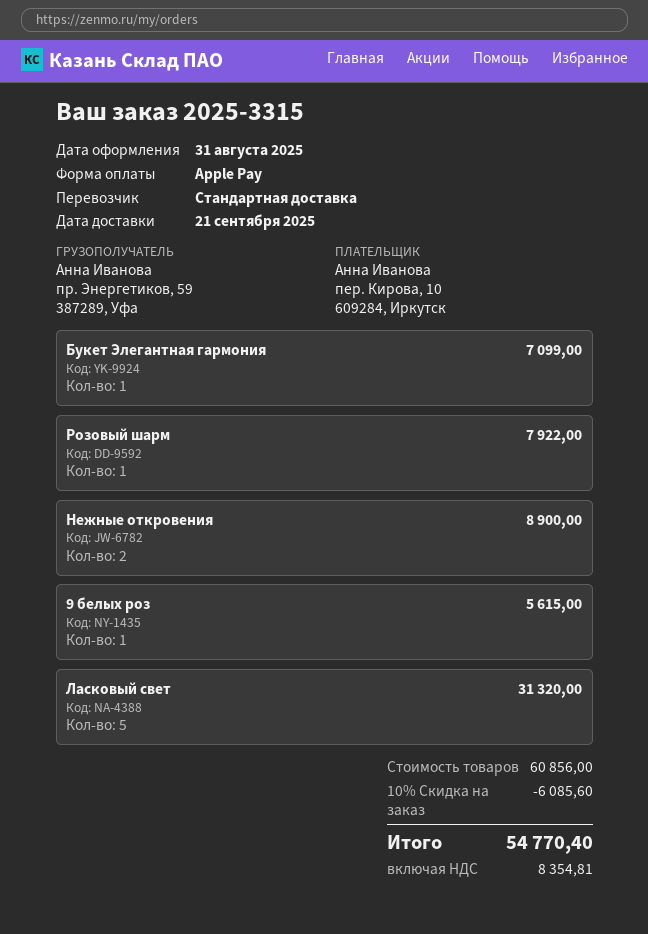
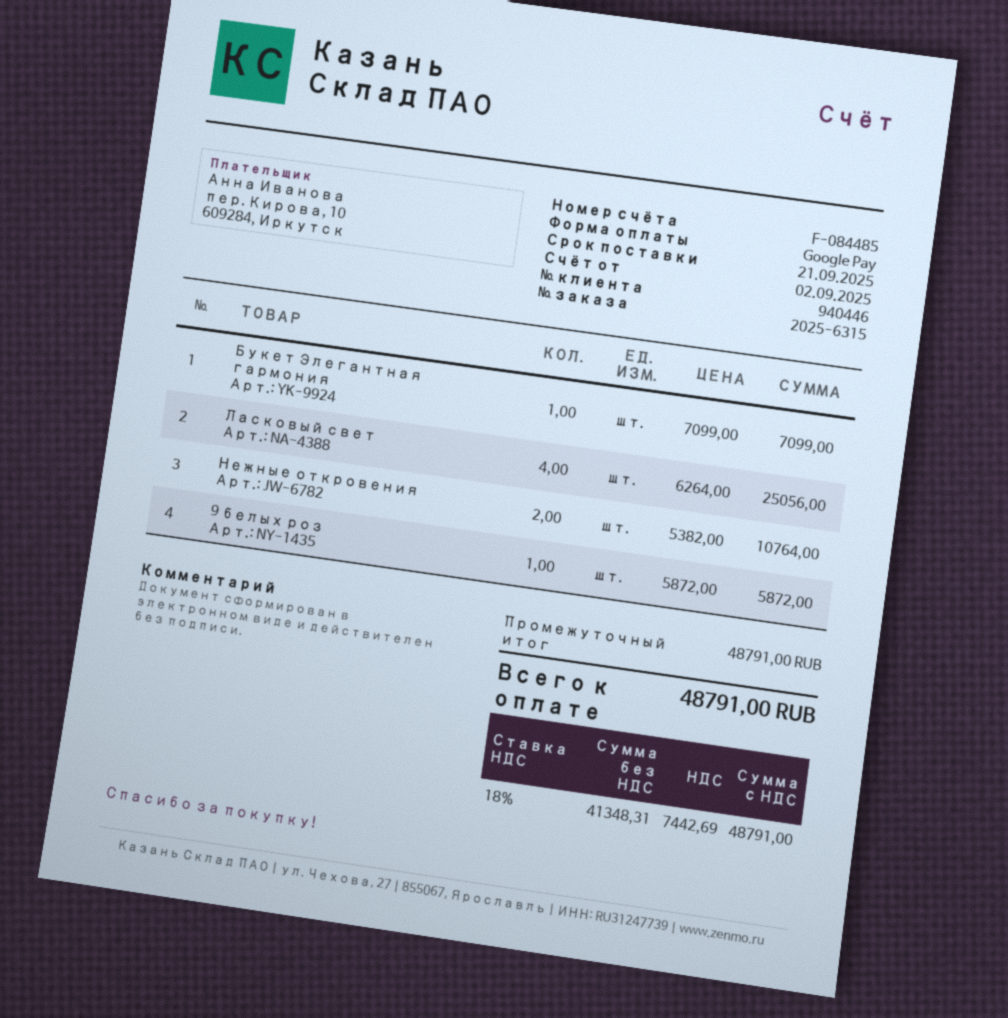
order number: 2025-3315 -> 2025-6315
payment method: Apple Pay -> Google Pay
Розовый шарм: 1 for 7922.00 -> none
Нежные откровения: 2 for 8900.00 -> 2 for 10764.00
9 белых роз: 1 for 5615.00 -> 1 for 5872.00
Ласковый свет: 5 for 31320.00 -> 4 for 25056.00
subtotal: 60856.00 -> 48791.00
discount: 10% = 6085.60 -> none
tax: 8354.81 -> 7442.69
total: 54770.40 -> 48791.00

